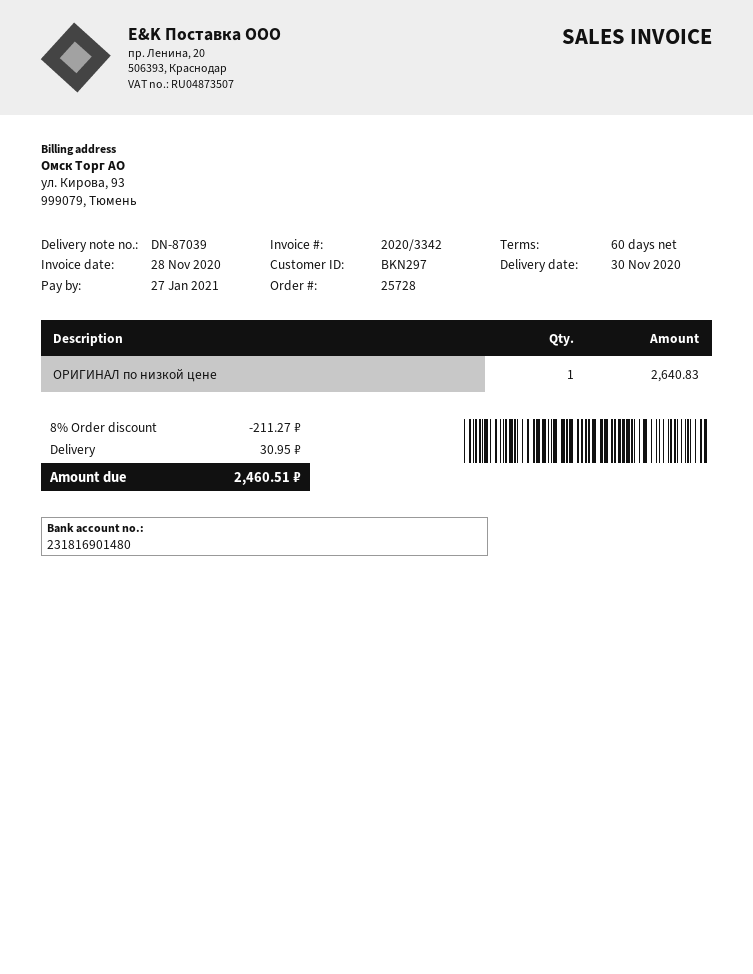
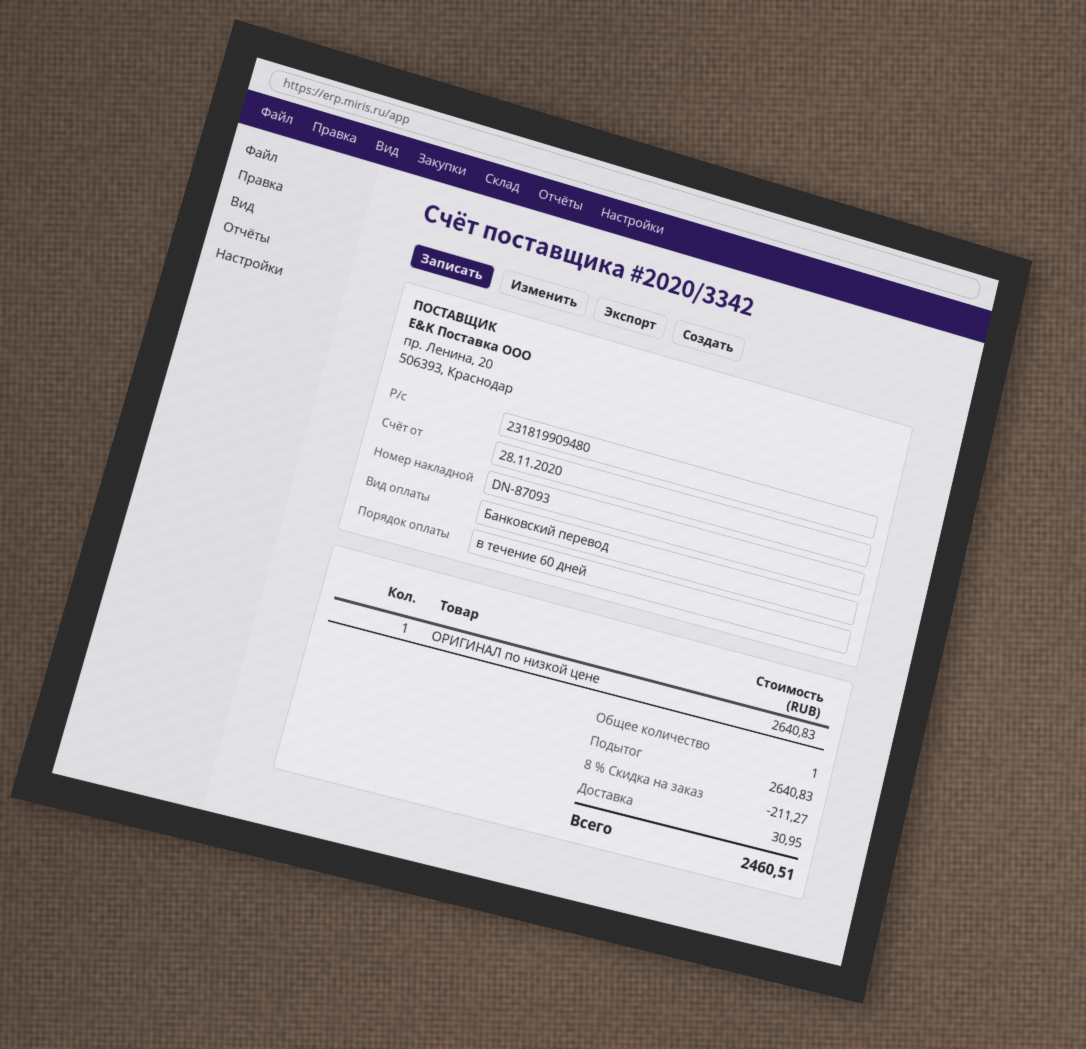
delivery note number: DN-87039 -> DN-87093
bank account: 231816901480 -> 231819909480

